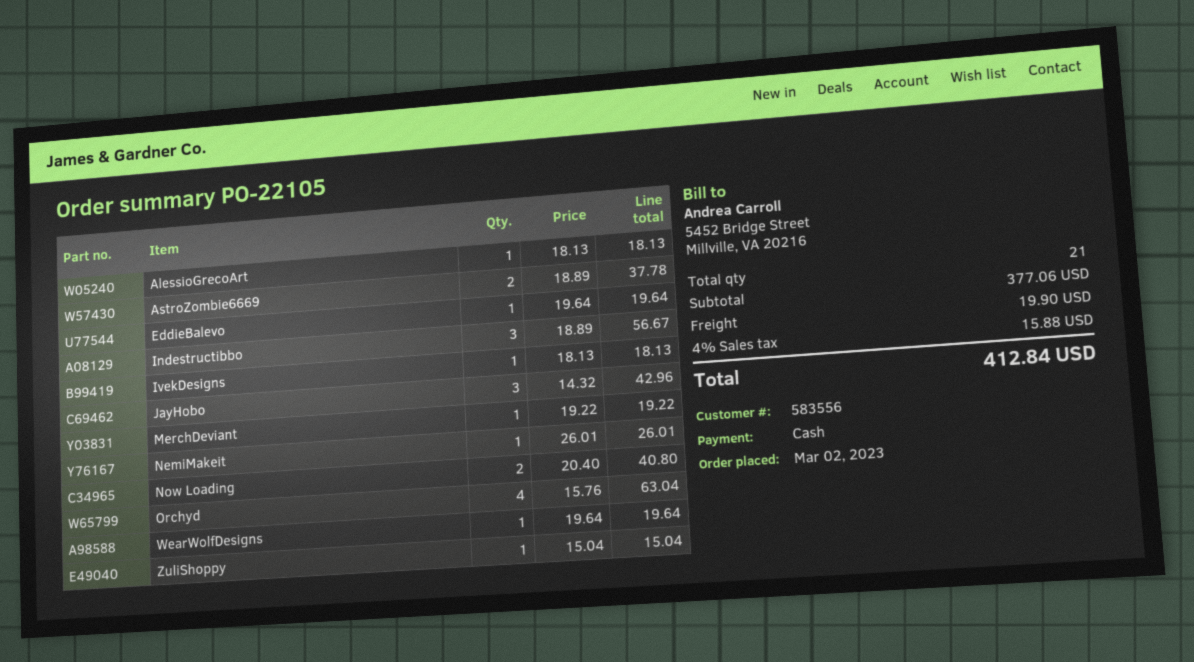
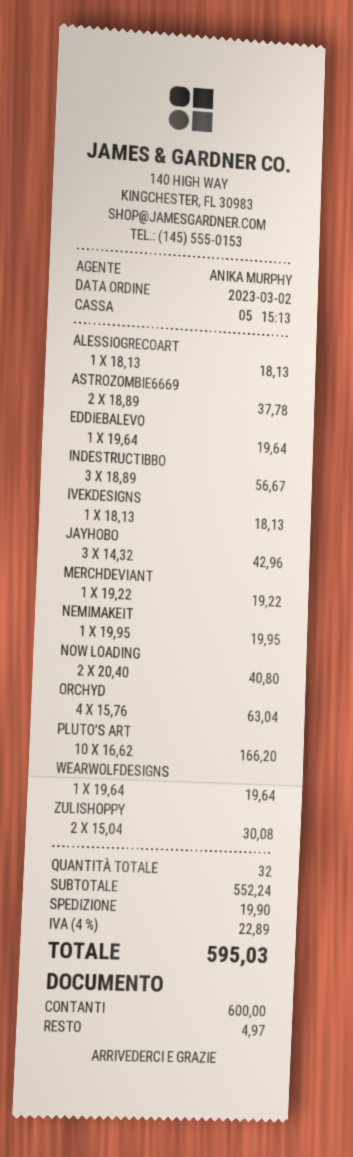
NemiMakeit: 1 x 26.01 = 26.01 -> 1 x 19.95 = 19.95
ZuliShoppy: 1 x 15.04 = 15.04 -> 2 x 15.04 = 30.08
PLUTO'S ART: none -> 10 x 16.62 = 166.20
total quantity: 21 -> 32
subtotal: 377.06 -> 552.24
tax: 4% = 15.88 -> 4% = 22.89
total: 412.84 -> 595.03

